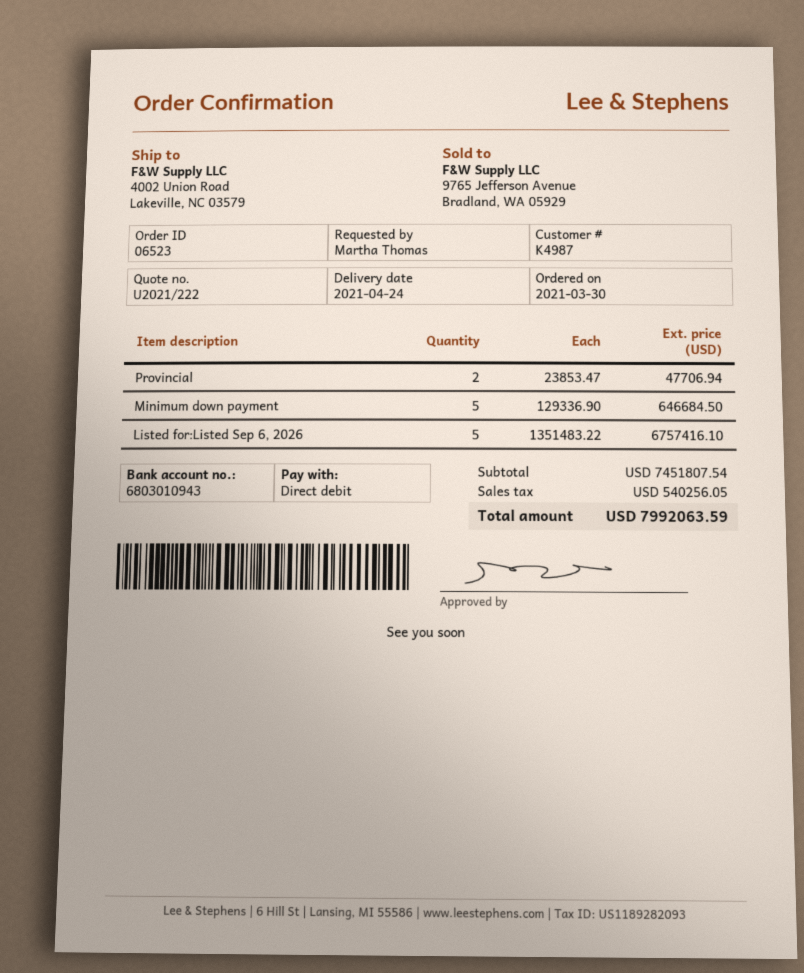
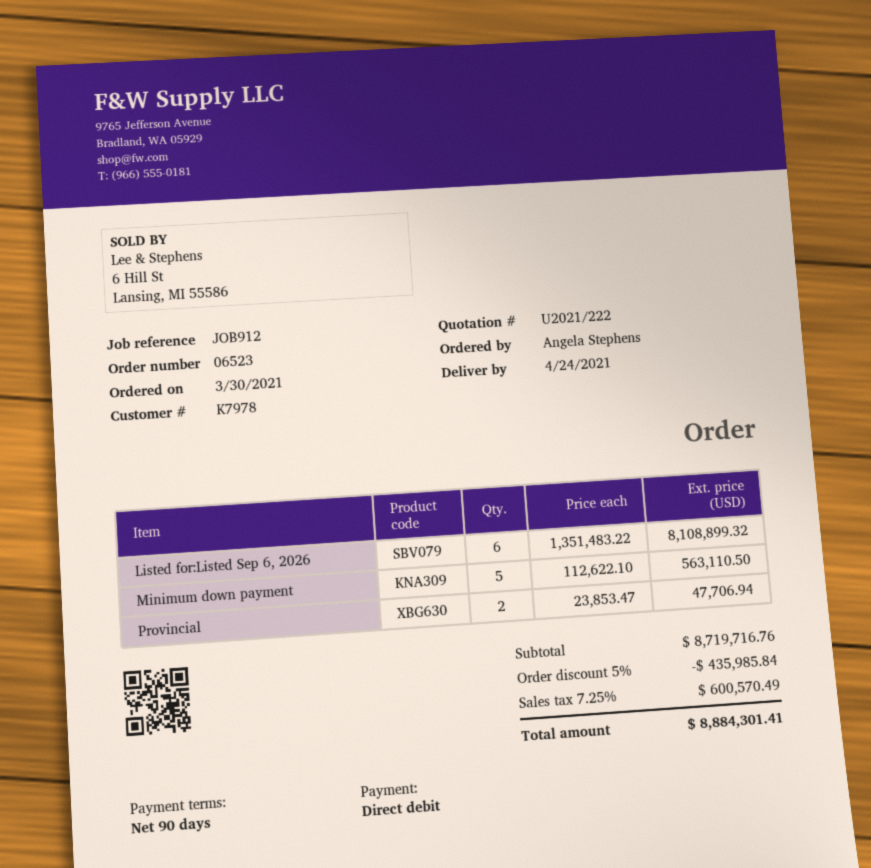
customer number: K4987 -> K7978
ordered by: Martha Thomas -> Angela Stephens
Minimum down payment: 5 x 129336.90 = 646684.50 -> 5 x 112622.10 = 563110.50
Listed for:Listed Sep 6, 2026: 5 x 1351483.22 = 6757416.10 -> 6 x 1351483.22 = 8108899.32
subtotal: 7451807.54 -> 8719716.76
discount: none -> 5% = 435985.84
tax: 540256.05 -> 600570.49
total: 7992063.59 -> 8884301.41

